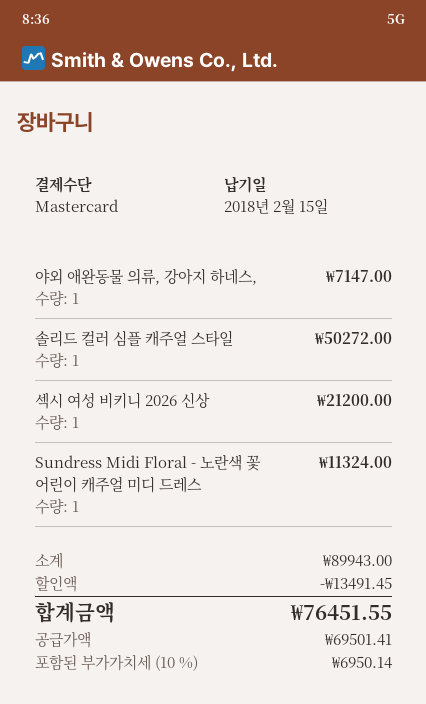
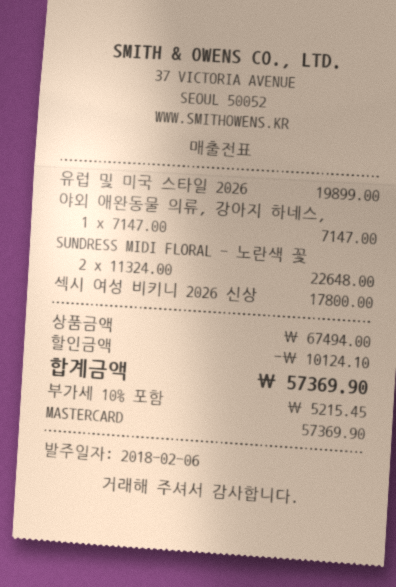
솔리드 컬러 심플 캐주얼 스타일: 1 for 50272.00 -> none
섹시 여성 비키니 2026 신상: 1 for 21200.00 -> 1 for 17800.00
Sundress Midi Floral - 노란색 꽃 어린이 캐주얼 미디 드레스: 1 for 11324.00 -> 2 for 22648.00
유럽 및 미국 스타일 2026: none -> 1 for 19899.00
subtotal: 89943.00 -> 67494.00
discount: 13491.45 -> 10124.10
tax: 10% = 6950.14 -> 10% = 5215.45
total: 76451.55 -> 57369.90

